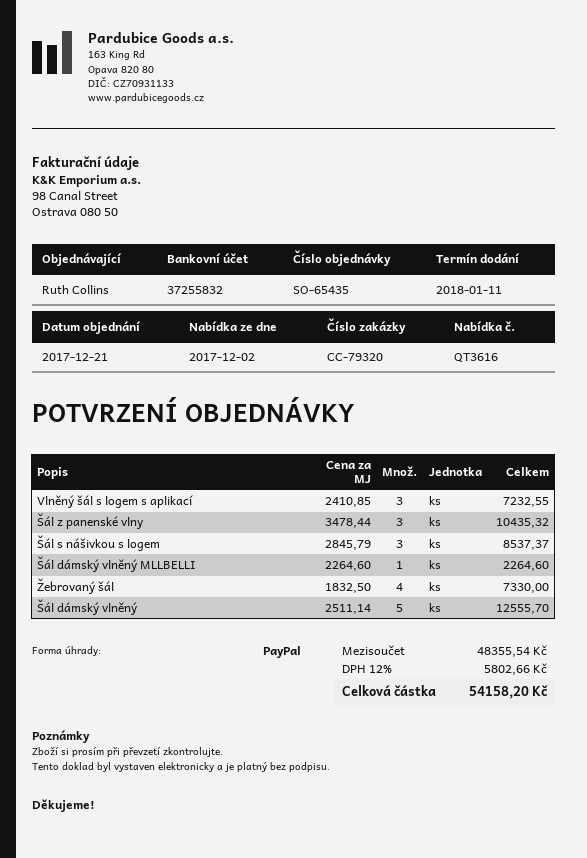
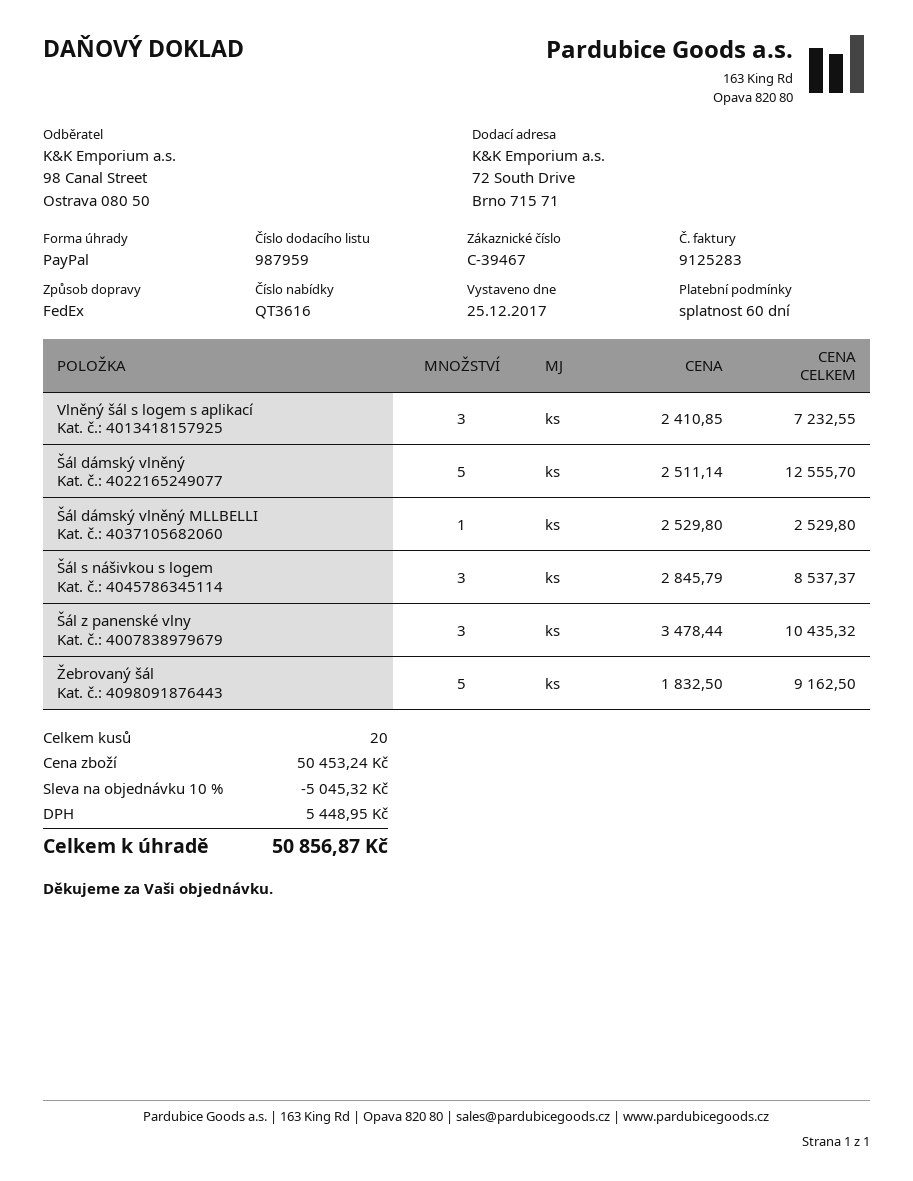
Šál dámský vlněný MLLBELLI: 1 x 2264.60 = 2264.60 -> 1 x 2529.80 = 2529.80
Žebrovaný šál: 4 x 1832.50 = 7330.00 -> 5 x 1832.50 = 9162.50
subtotal: 48355.54 -> 50453.24
discount: none -> 10% = 5045.32
tax: 5802.66 -> 5448.95
total: 54158.20 -> 50856.87

